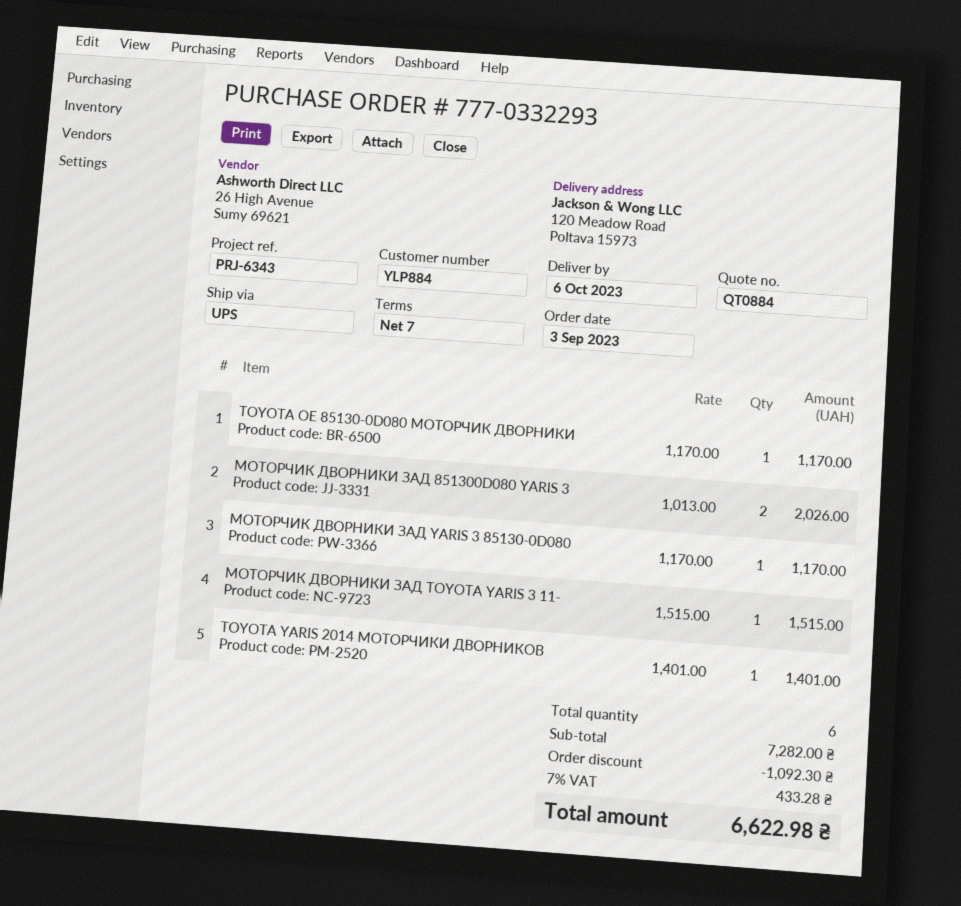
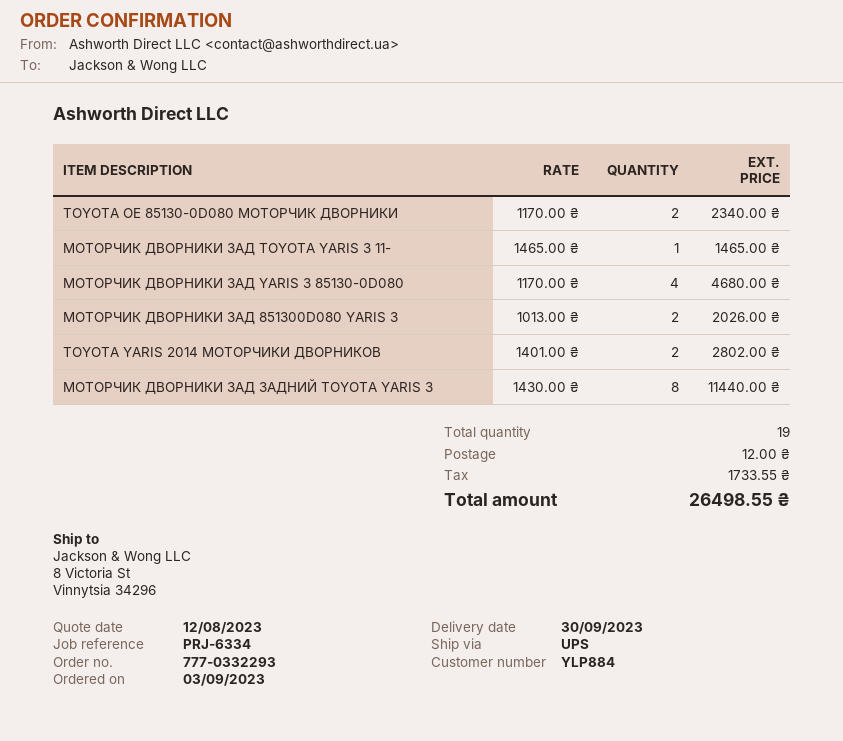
delivery date: 2023-10-06 -> 2023-09-30
reference: PRJ-6343 -> PRJ-6334
ship to: 120 Meadow Road, Poltava 15973 -> 8 Victoria St, Vinnytsia 34296
TOYOTA OE 85130-0D080 МОТОРЧИК ДВОРНИКИ: 1 x 1170.00 = 1170.00 -> 2 x 1170.00 = 2340.00
МОТОРЧИК ДВОРНИКИ ЗАД YARIS 3 85130-0D080: 1 x 1170.00 = 1170.00 -> 4 x 1170.00 = 4680.00
МОТОРЧИК ДВОРНИКИ ЗАД TOYOTA YARIS 3 11-: 1 x 1515.00 = 1515.00 -> 1 x 1465.00 = 1465.00
TOYOTA YARIS 2014 МОТОРЧИКИ ДВОРНИКОВ: 1 x 1401.00 = 1401.00 -> 2 x 1401.00 = 2802.00
МОТОРЧИК ДВОРНИКИ ЗАД ЗАДНИЙ TOYOTA YARIS 3: none -> 8 x 1430.00 = 11440.00
total quantity: 6 -> 19
discount: 1092.30 -> none
shipping: none -> 12.00
tax: 433.28 -> 1733.55
total: 6622.98 -> 26498.55

